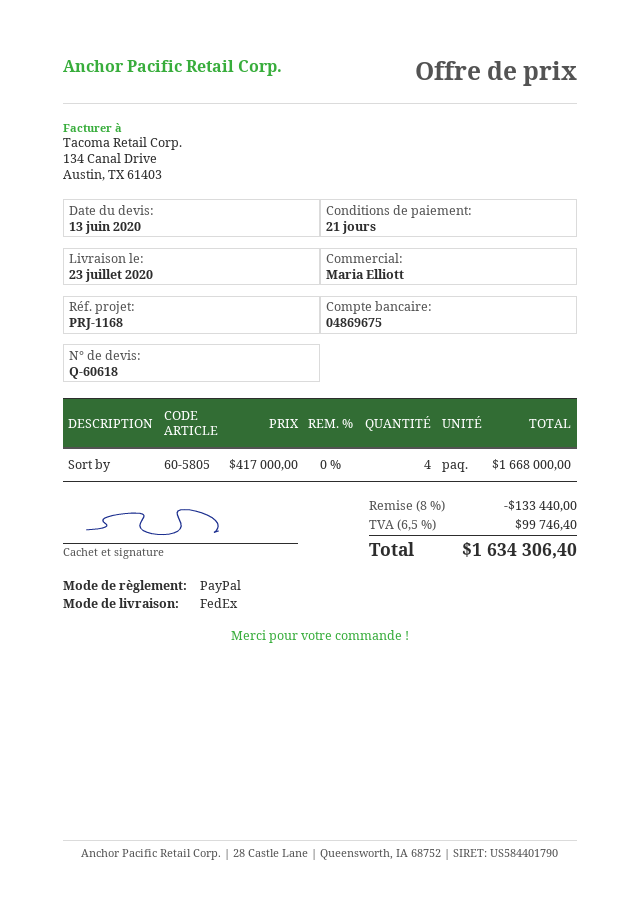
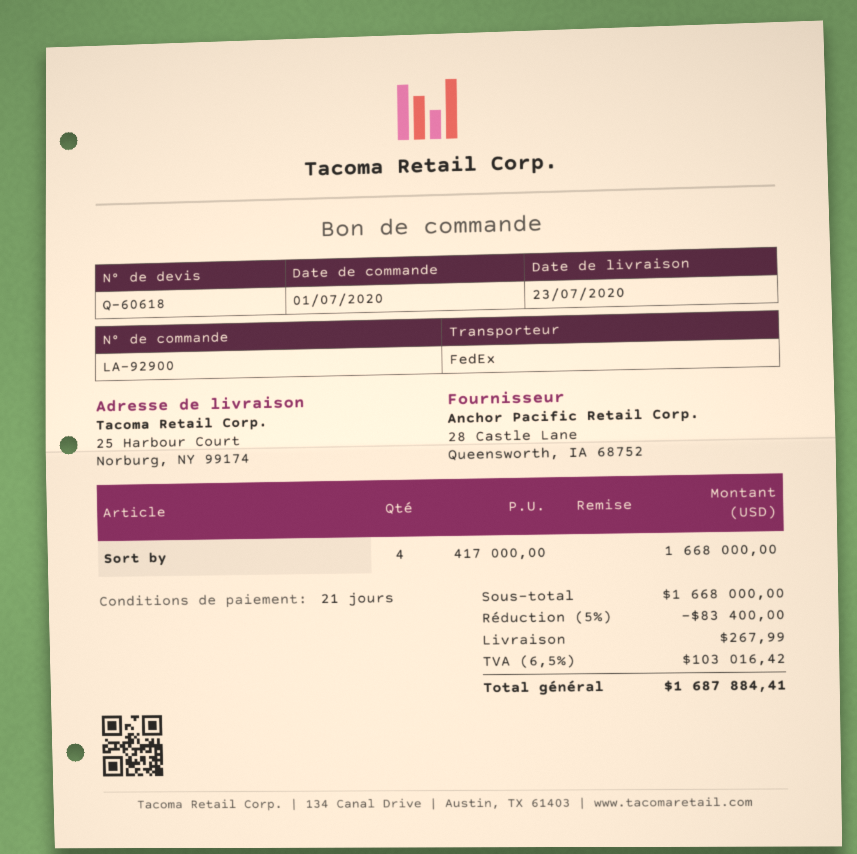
discount: 8% = 133440.00 -> 5% = 83400.00
shipping: none -> 267.99
tax: 6.5% = 99746.40 -> 6.5% = 103016.42
total: 1634306.40 -> 1687884.41

